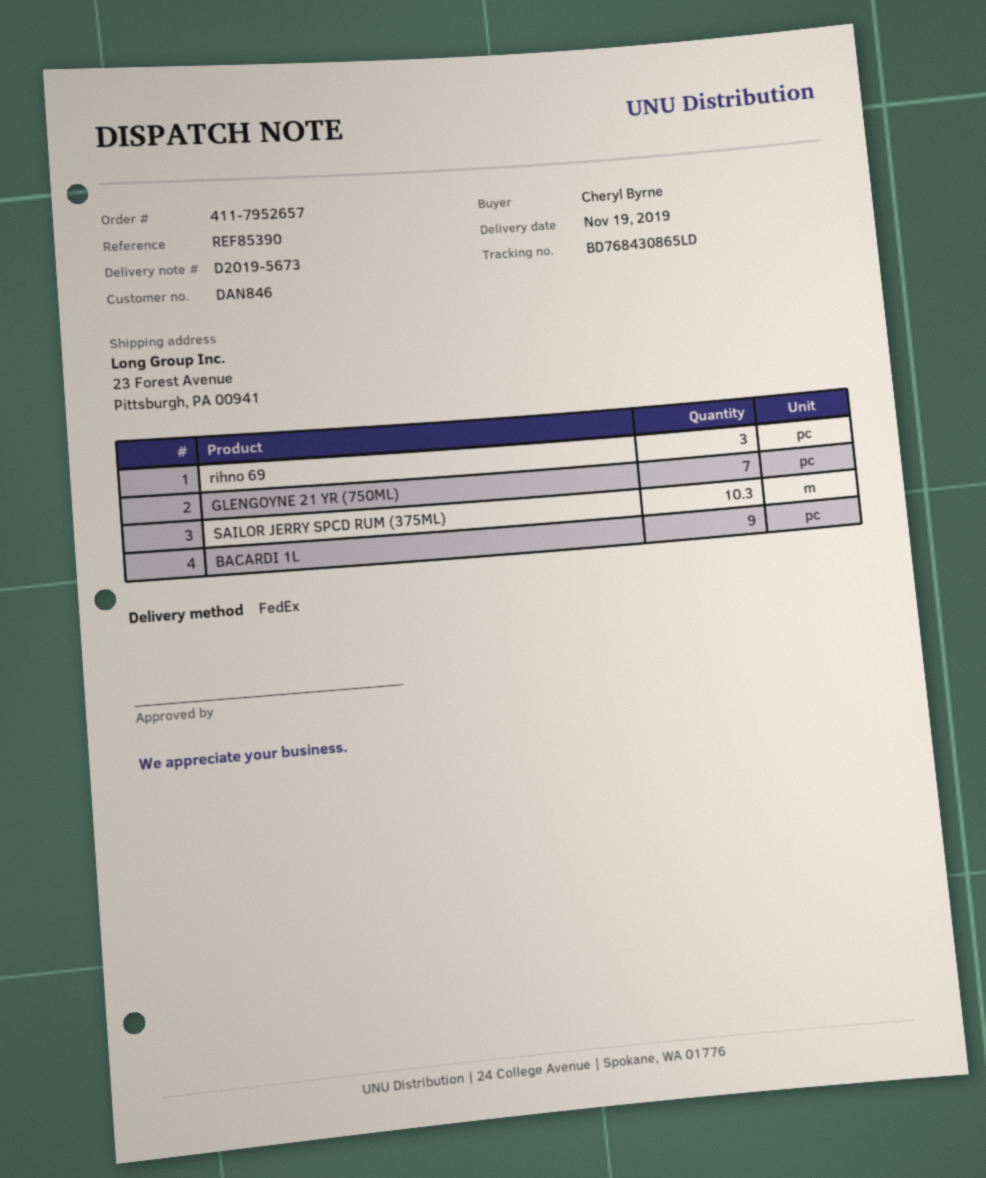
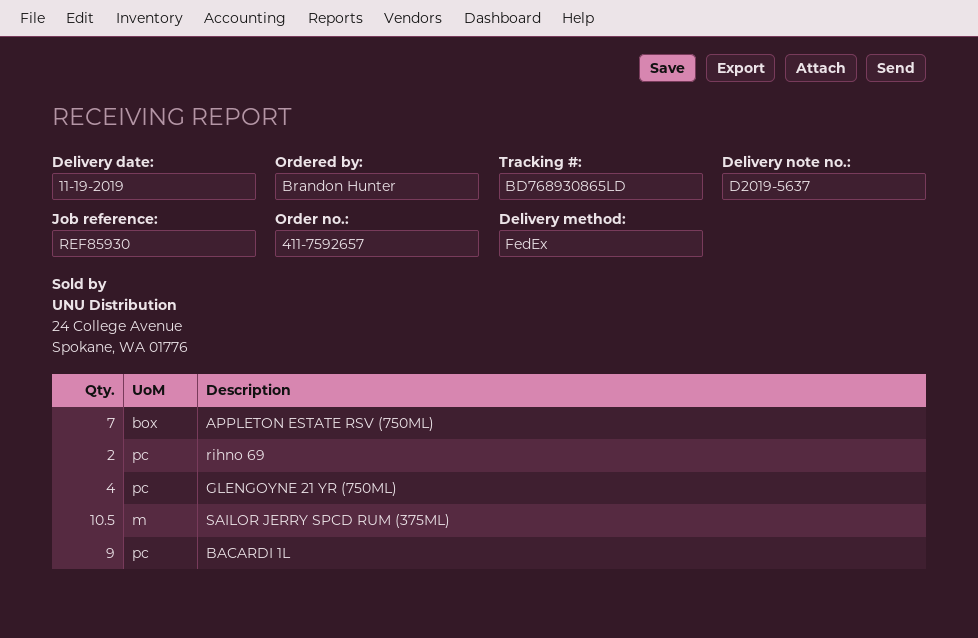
order number: 411-7952657 -> 411-7592657
delivery note number: D2019-5673 -> D2019-5637
reference: REF85390 -> REF85930
ordered by: Cheryl Byrne -> Brandon Hunter
tracking number: BD768430865LD -> BD768930865LD
rihno 69: 3 -> 2
GLENGOYNE 21 YR (750ML): 7 -> 4
SAILOR JERRY SPCD RUM (375ML): 10.3 -> 10.5
APPLETON ESTATE RSV (750ML): none -> 7

